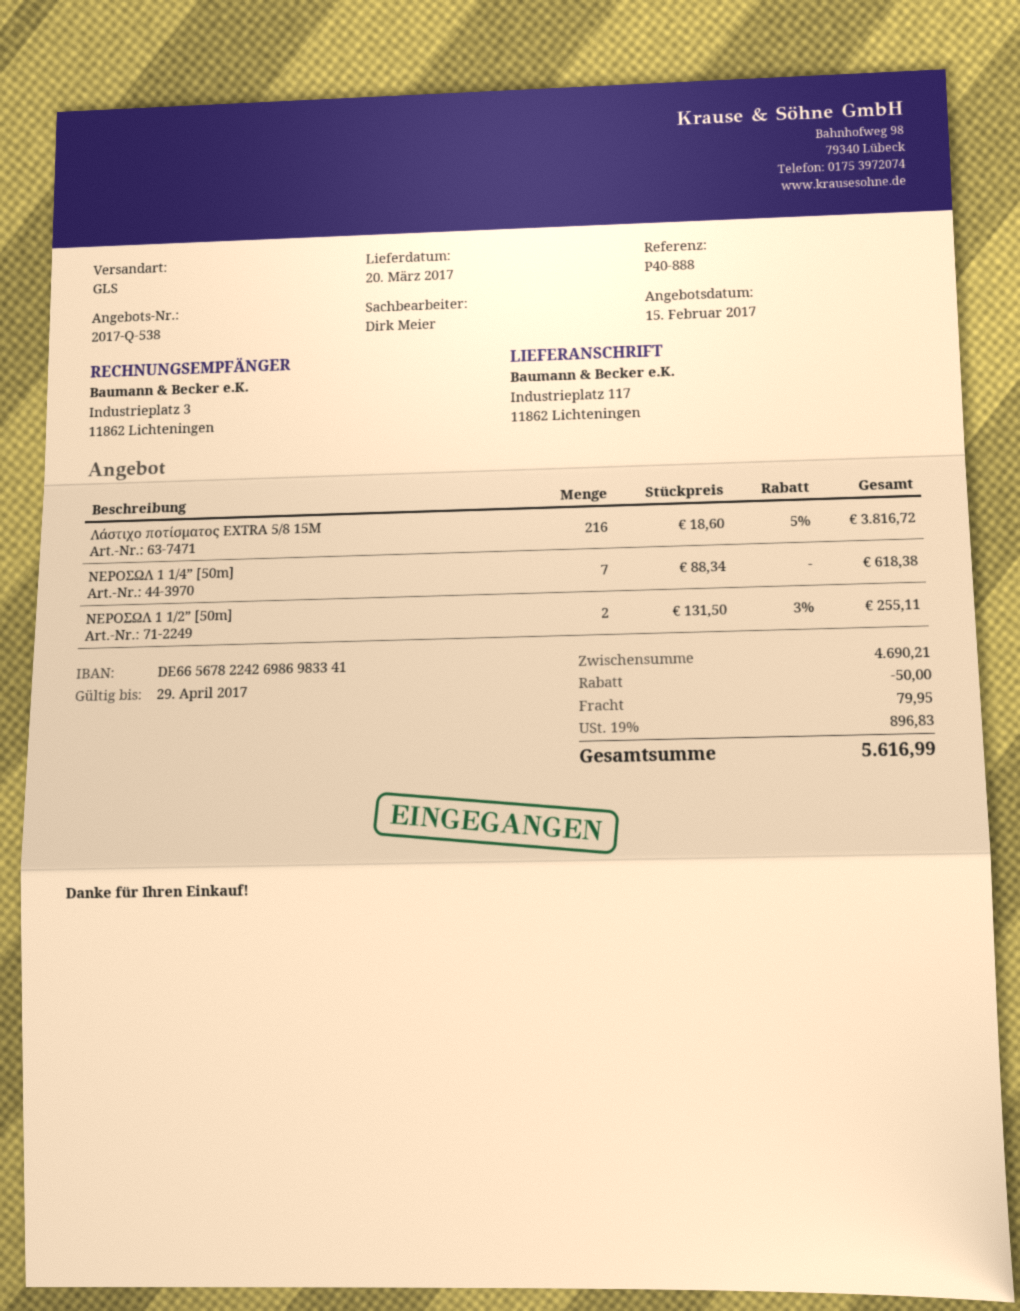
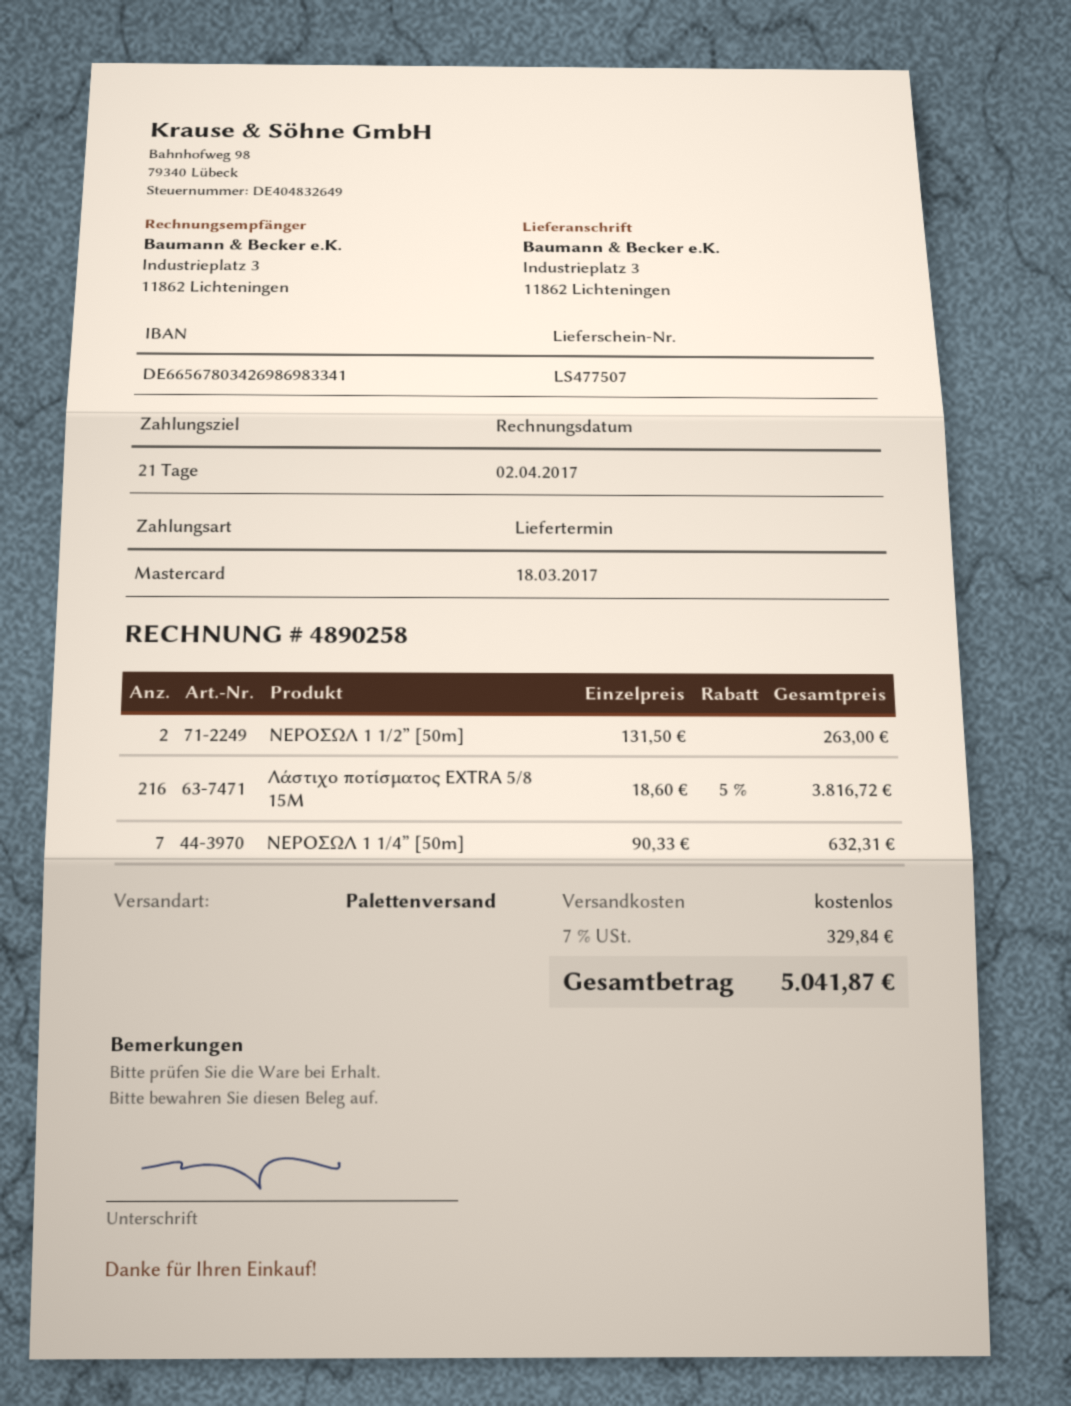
delivery date: 2017-03-20 -> 2017-03-18
bank account: DE66567822426986983341 -> DE66567803426986983341
shipping method: GLS -> pallet freight
ship to: Industrieplatz 117, 11862 Lichteningen -> Industrieplatz 3, 11862 Lichteningen
ΝΕΡΟΣΩΛ 1 1/4” [50m]: 7 x 88.34 = 618.38 -> 7 x 90.33 = 632.31
ΝΕΡΟΣΩΛ 1 1/2” [50m]: 2 x 131.50 - 3% = 255.11 -> 2 x 131.50 = 263.00
discount: 50.00 -> none
shipping: 79.95 -> 0.00
tax: 19% = 896.83 -> 7% = 329.84
total: 5616.99 -> 5041.87

